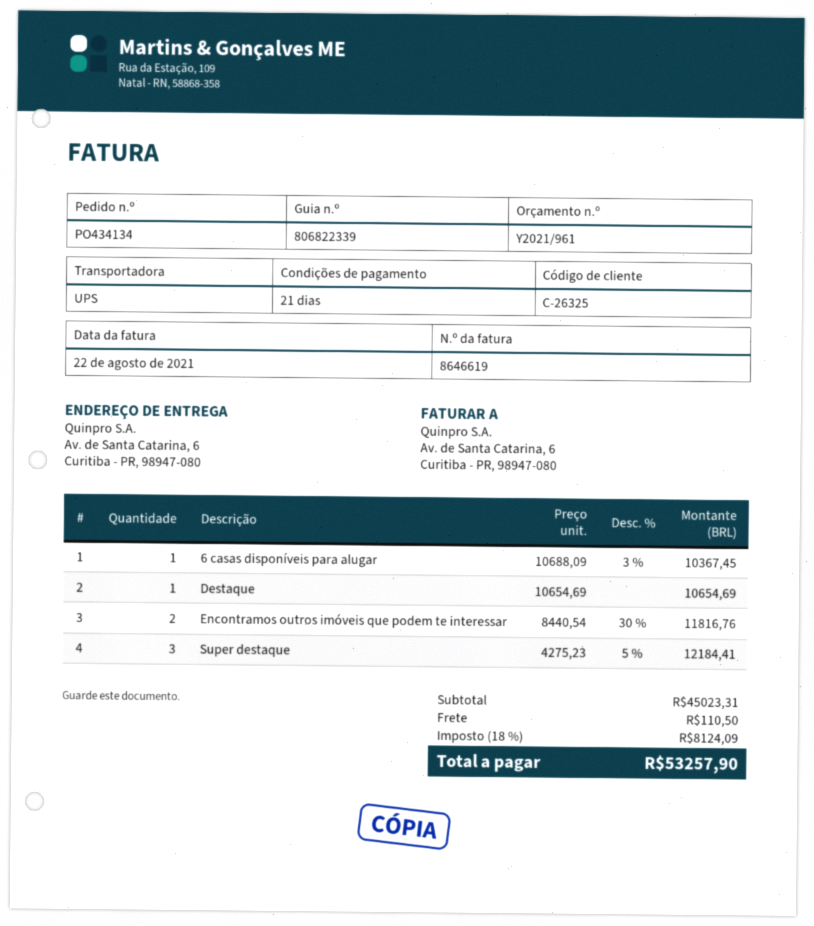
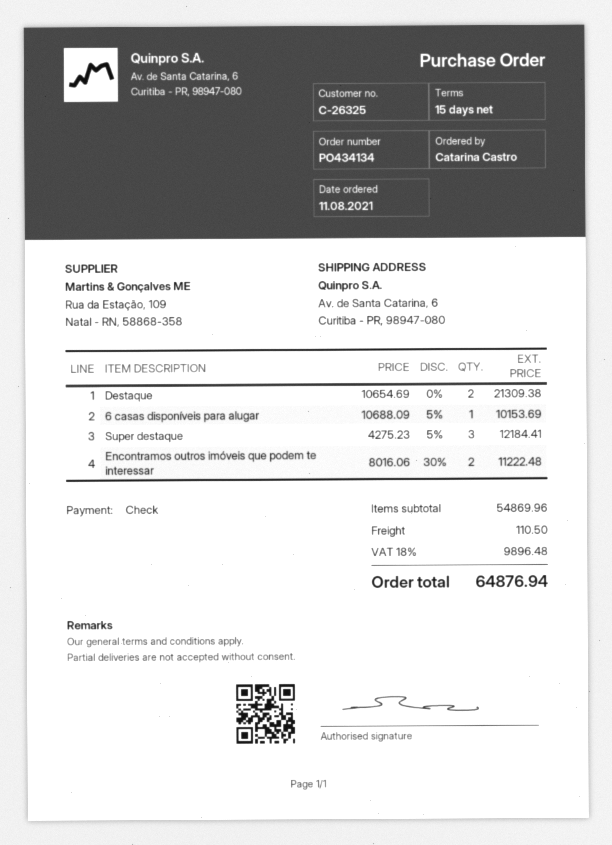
payment terms: 21 days -> 15 days
6 casas disponíveis para alugar: 1 x 10688.09 - 3% = 10367.45 -> 1 x 10688.09 - 5% = 10153.69
Destaque: 1 x 10654.69 = 10654.69 -> 2 x 10654.69 = 21309.38
Encontramos outros imóveis que podem te interessar: 2 x 8440.54 - 30% = 11816.76 -> 2 x 8016.06 - 30% = 11222.48
subtotal: 45023.31 -> 54869.96
tax: 18% = 8124.09 -> 18% = 9896.48
total: 53257.90 -> 64876.94

